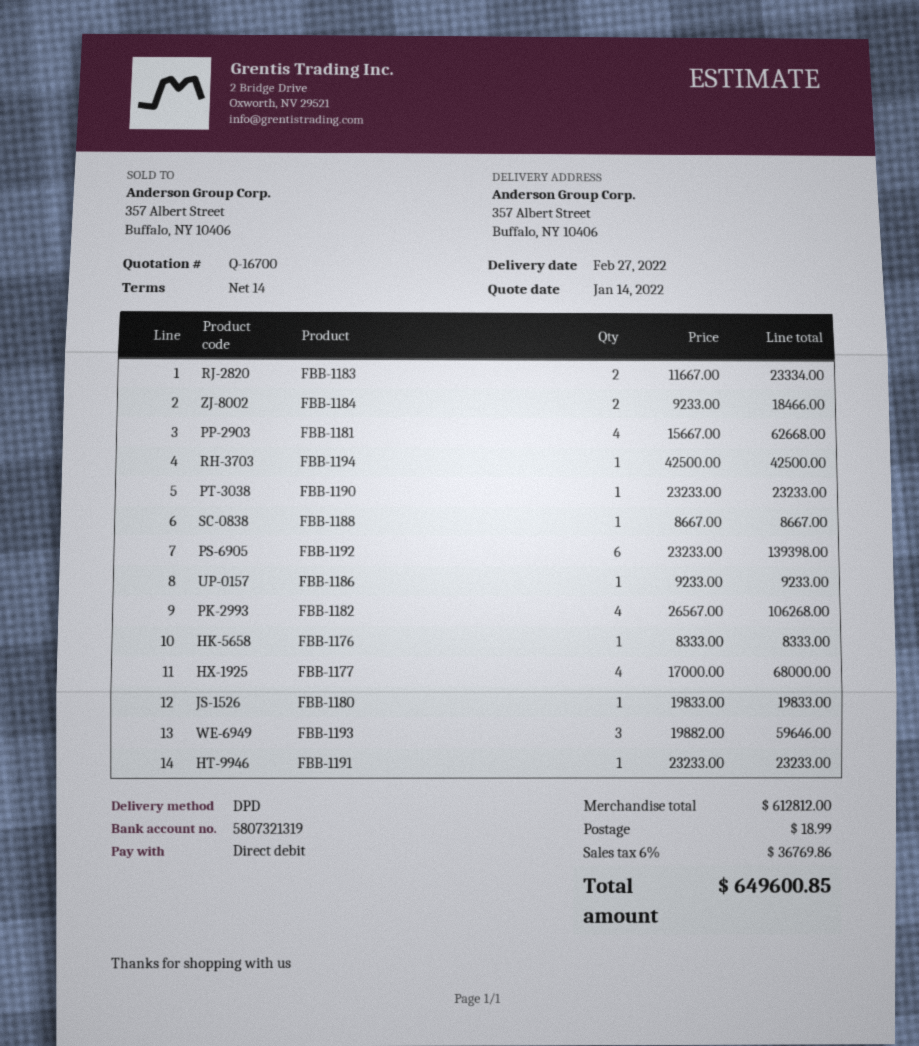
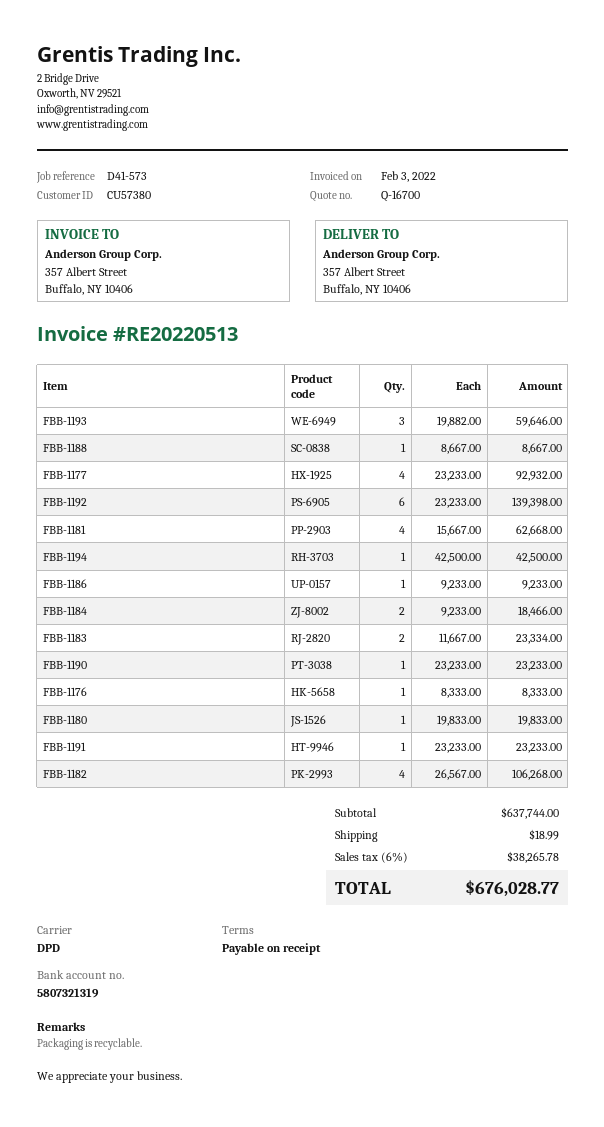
payment terms: 14 days -> on receipt
FBB-1177: 4 x 17000.00 = 68000.00 -> 4 x 23233.00 = 92932.00
subtotal: 612812.00 -> 637744.00
tax: 6% = 36769.86 -> 6% = 38265.78
total: 649600.85 -> 676028.77

